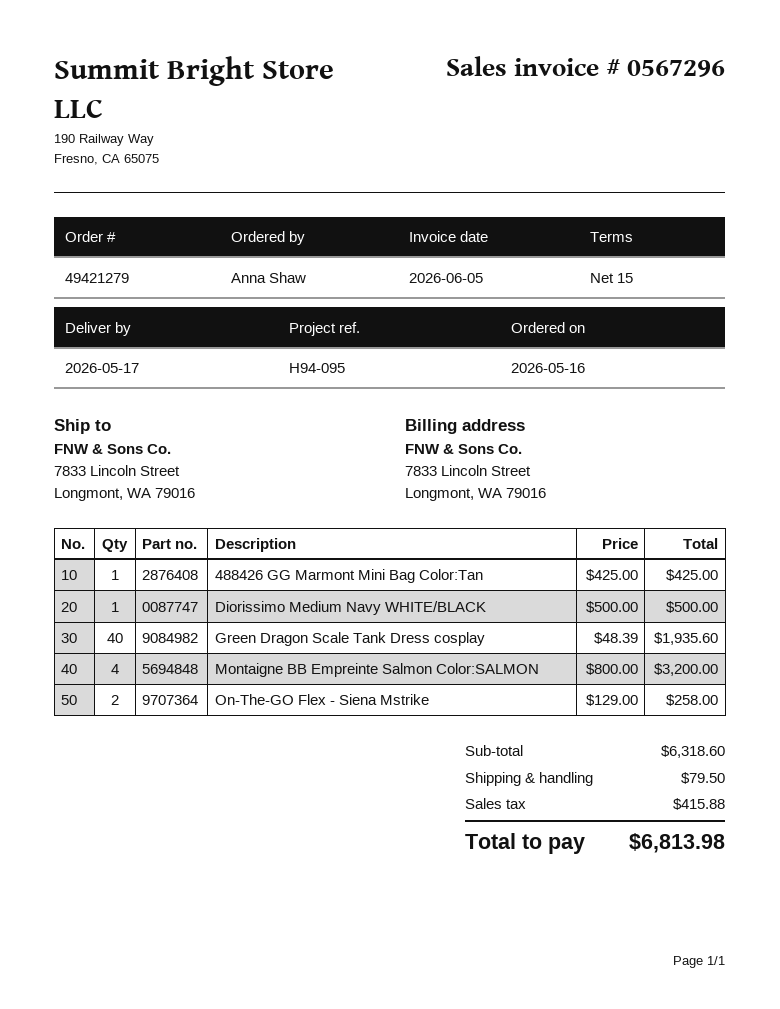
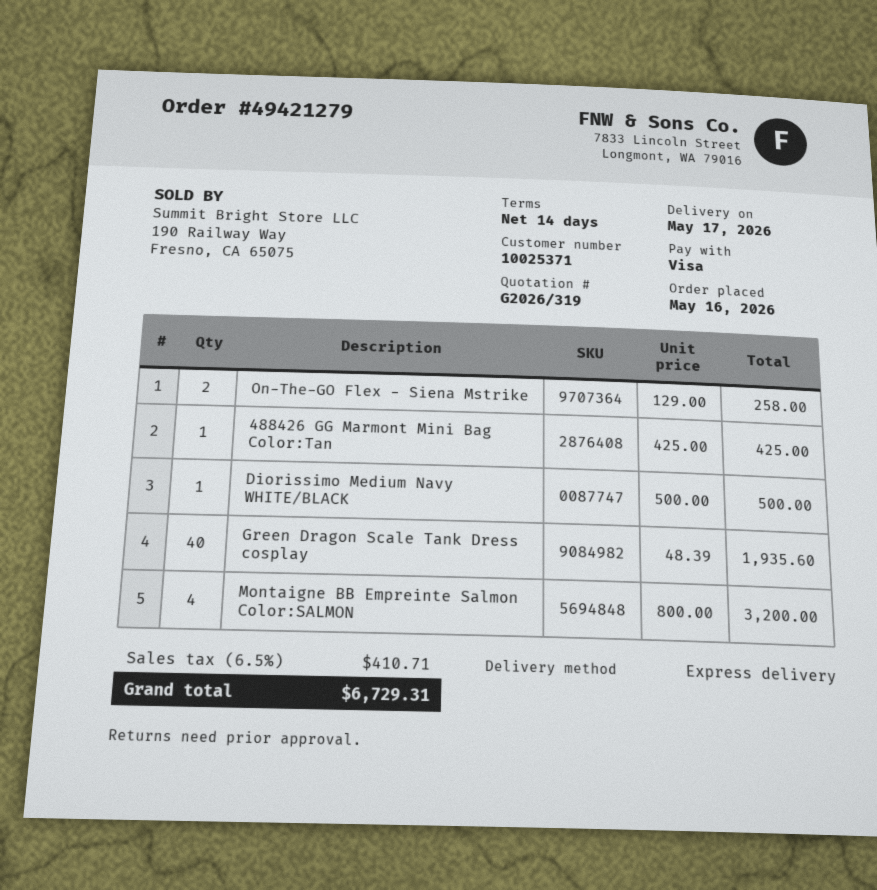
payment terms: 15 days -> 14 days
shipping: 79.50 -> none
tax: 415.88 -> 410.71
total: 6813.98 -> 6729.31

